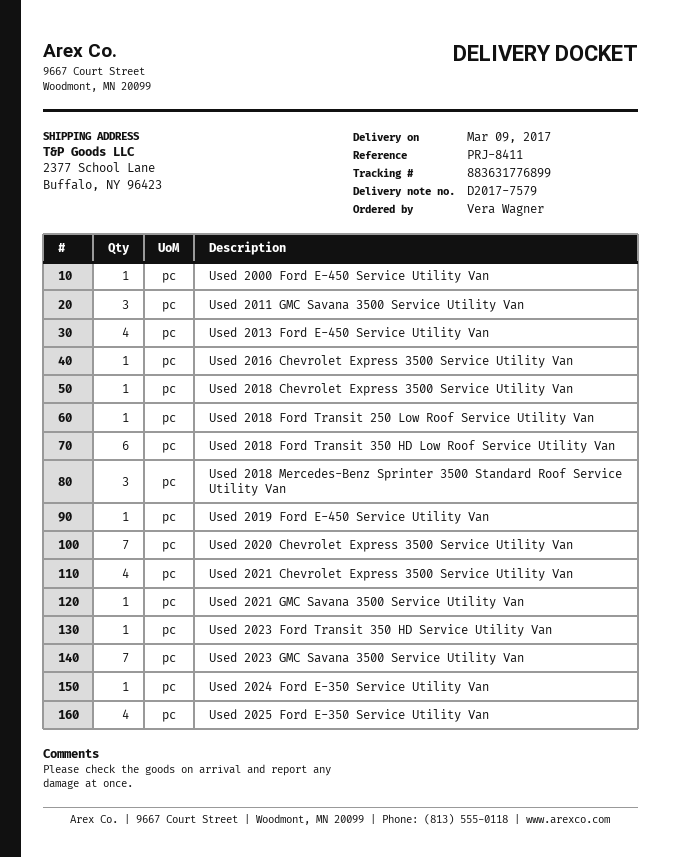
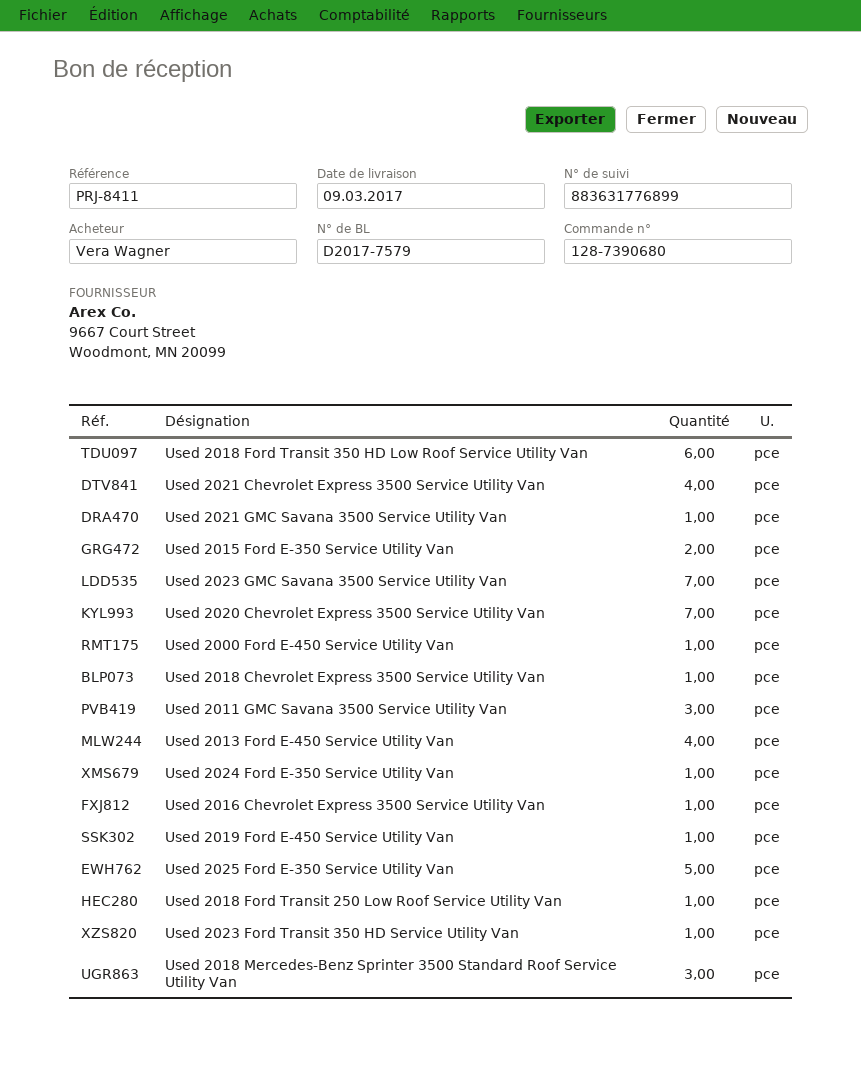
Used 2025 Ford E-350 Service Utility Van: 4 -> 5
Used 2015 Ford E-350 Service Utility Van: none -> 2

